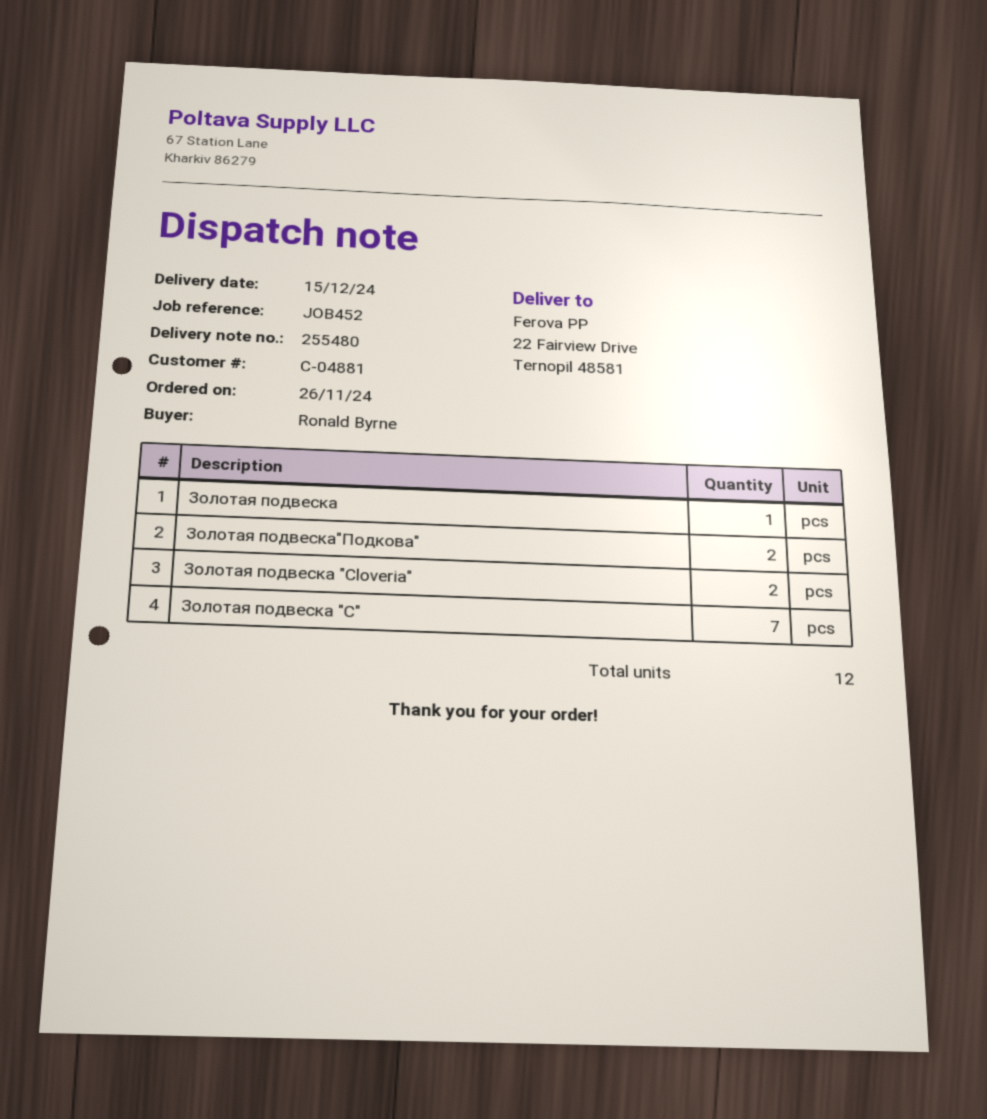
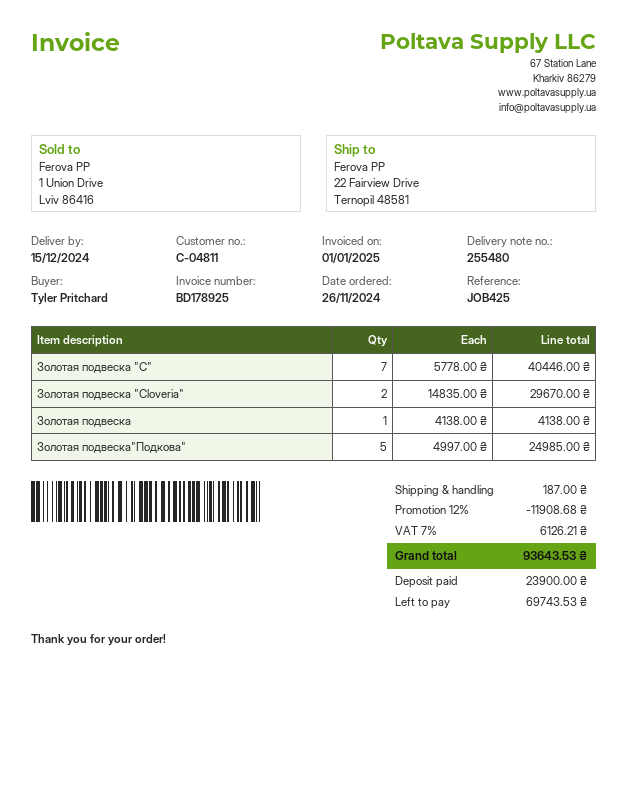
customer number: C-04881 -> C-04811
reference: JOB452 -> JOB425
ordered by: Ronald Byrne -> Tyler Pritchard
Золотая подвеска"Подкова": 2 -> 5

